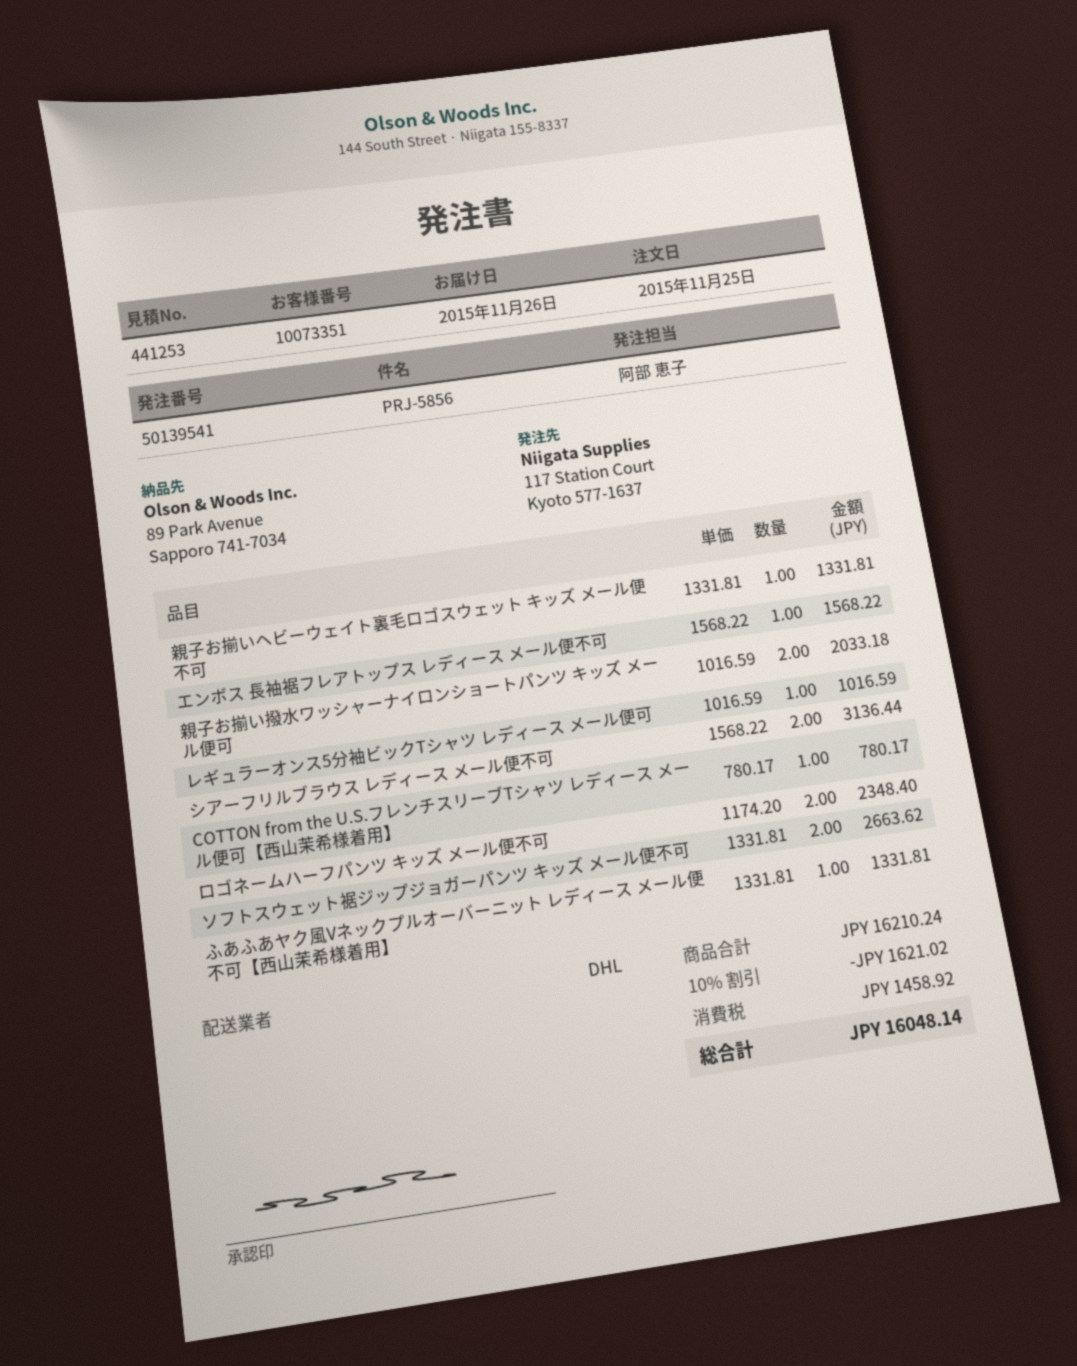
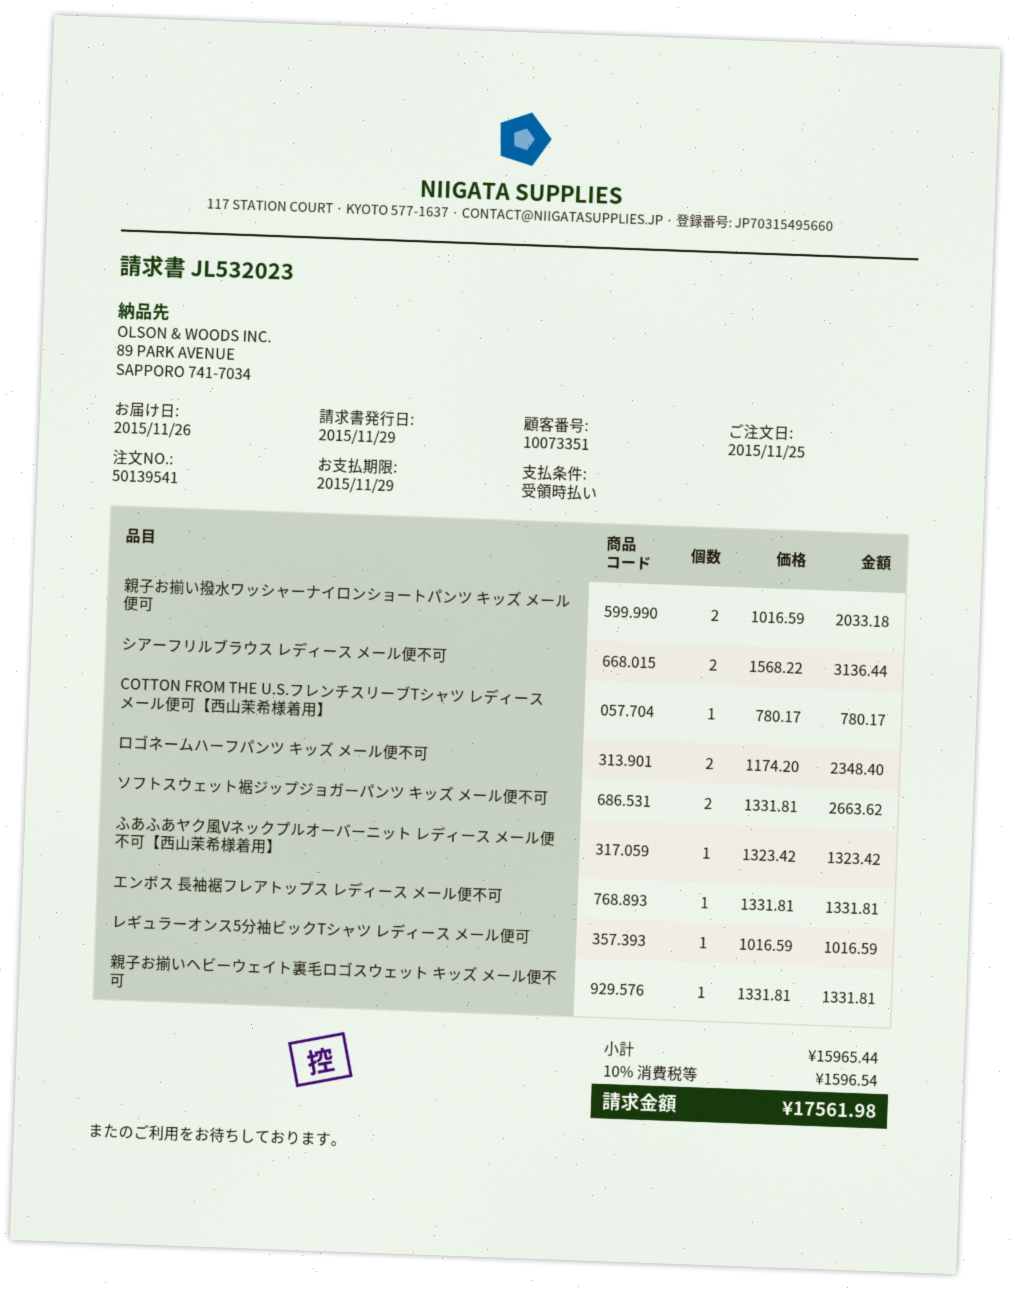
エンボス 長袖裾フレアトップス レディース メール便不可: 1 x 1568.22 = 1568.22 -> 1 x 1331.81 = 1331.81
ふあふあヤク風Vネックプルオーバーニット レディース メール便不可【西山茉希様着用】: 1 x 1331.81 = 1331.81 -> 1 x 1323.42 = 1323.42
subtotal: 16210.24 -> 15965.44
discount: 10% = 1621.02 -> none
tax: 1458.92 -> 1596.54
total: 16048.14 -> 17561.98

